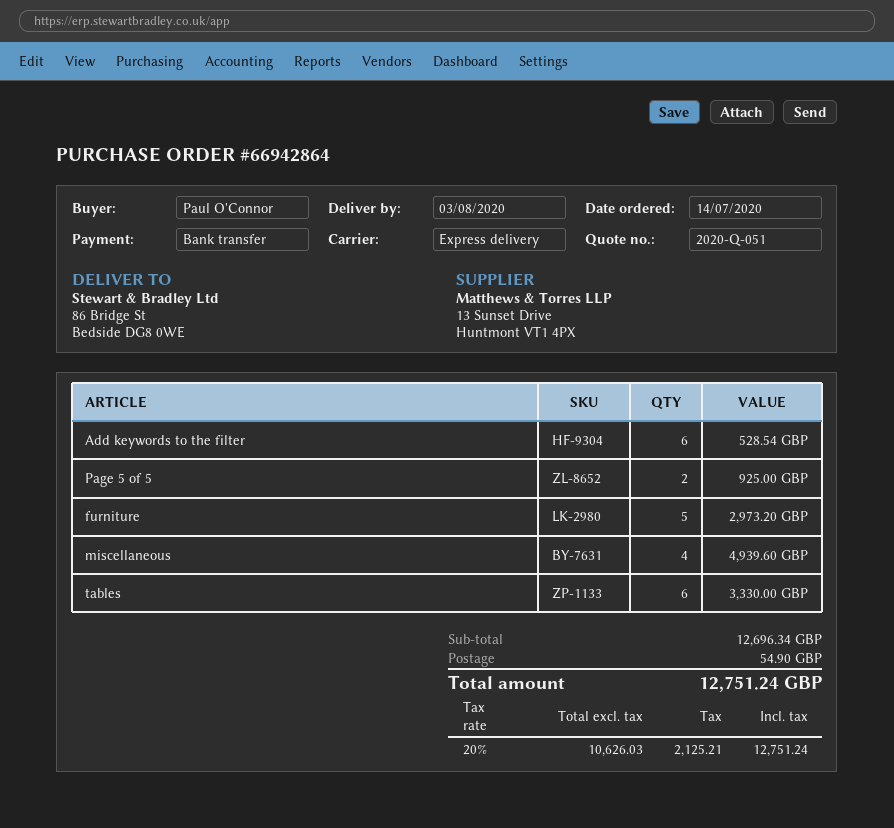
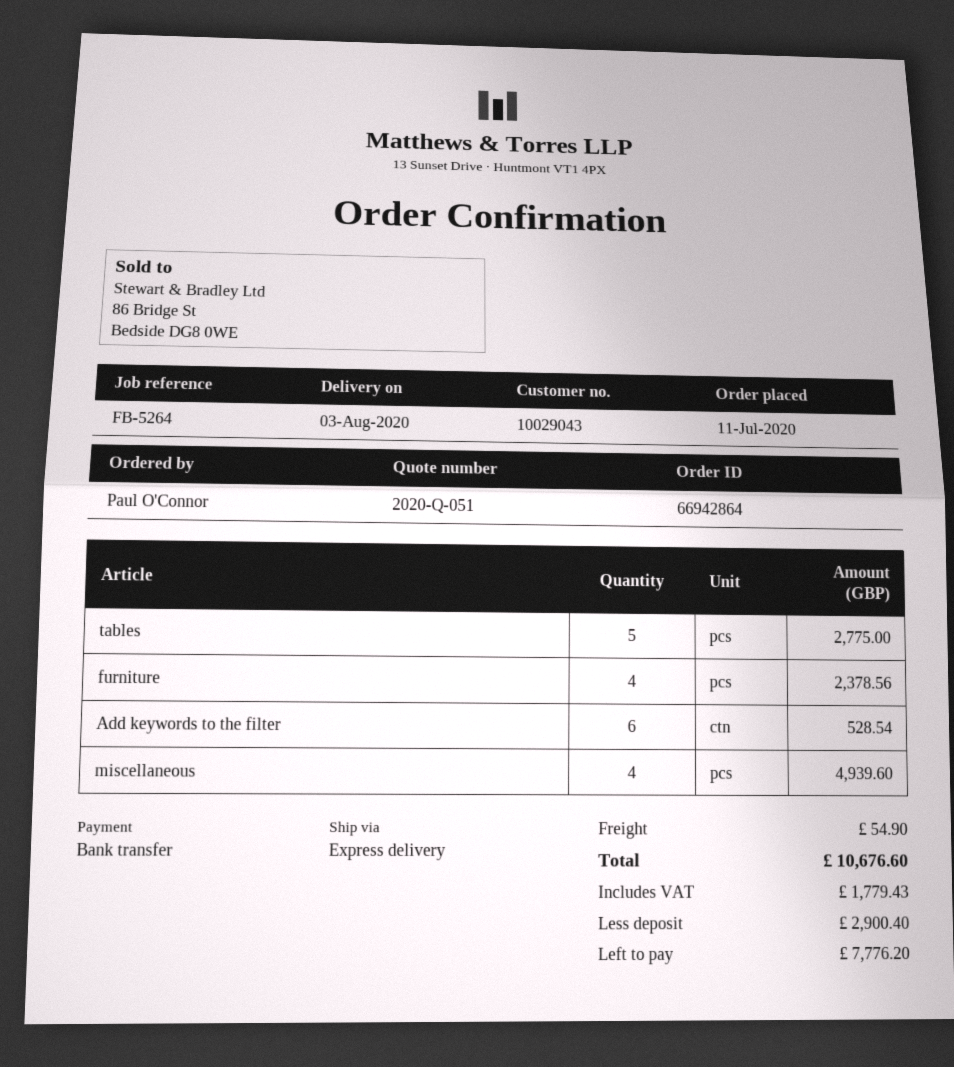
order date: 2020-07-14 -> 2020-07-11
Page 5 of 5: 2 for 925.00 -> none
furniture: 5 for 2973.20 -> 4 for 2378.56
tables: 6 for 3330.00 -> 5 for 2775.00
tax: 2125.21 -> 1779.43
total: 12751.24 -> 10676.60

